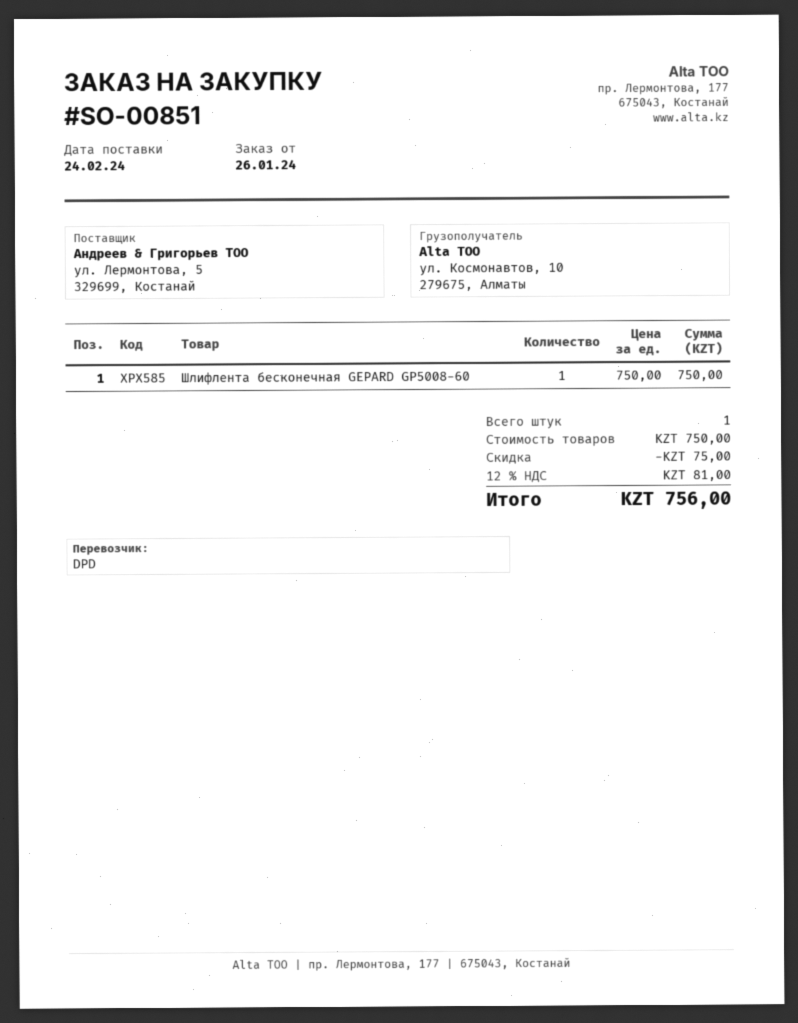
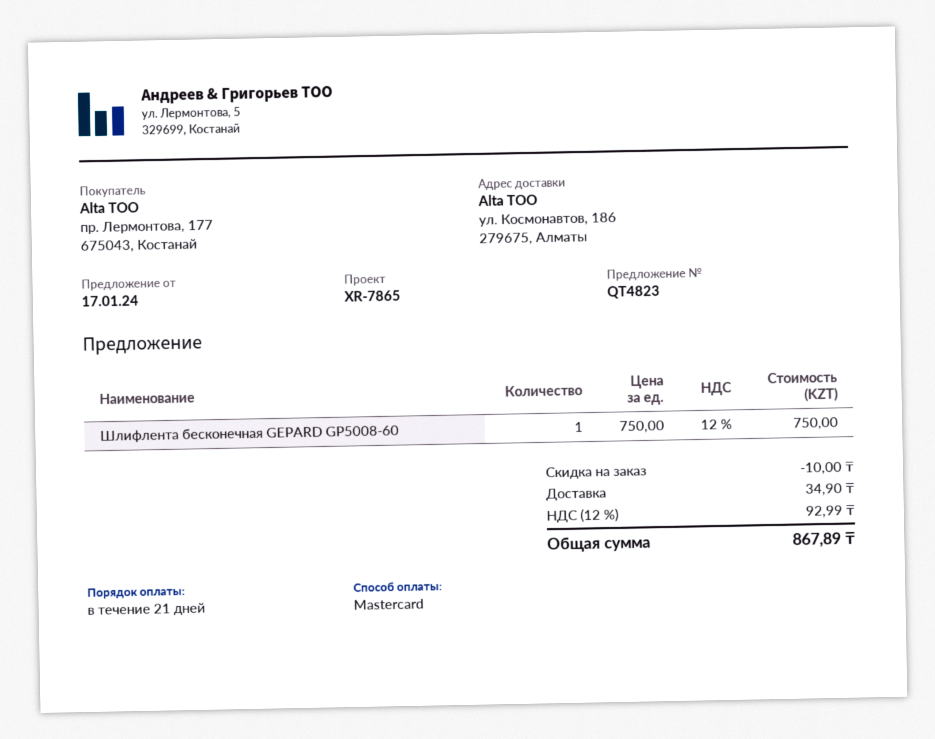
ship to: ул. Космонавтов, 10, 279675, Алматы -> ул. Космонавтов, 186, 279675, Алматы
discount: 75.00 -> 10.00
shipping: none -> 34.90
tax: 12% = 81.00 -> 12% = 92.99
total: 756.00 -> 867.89

